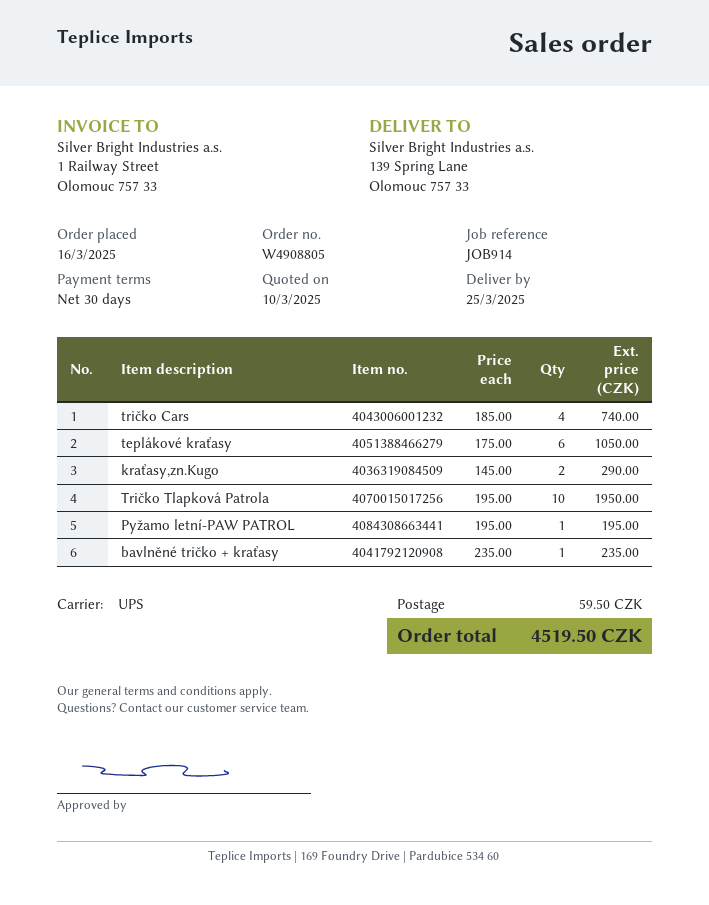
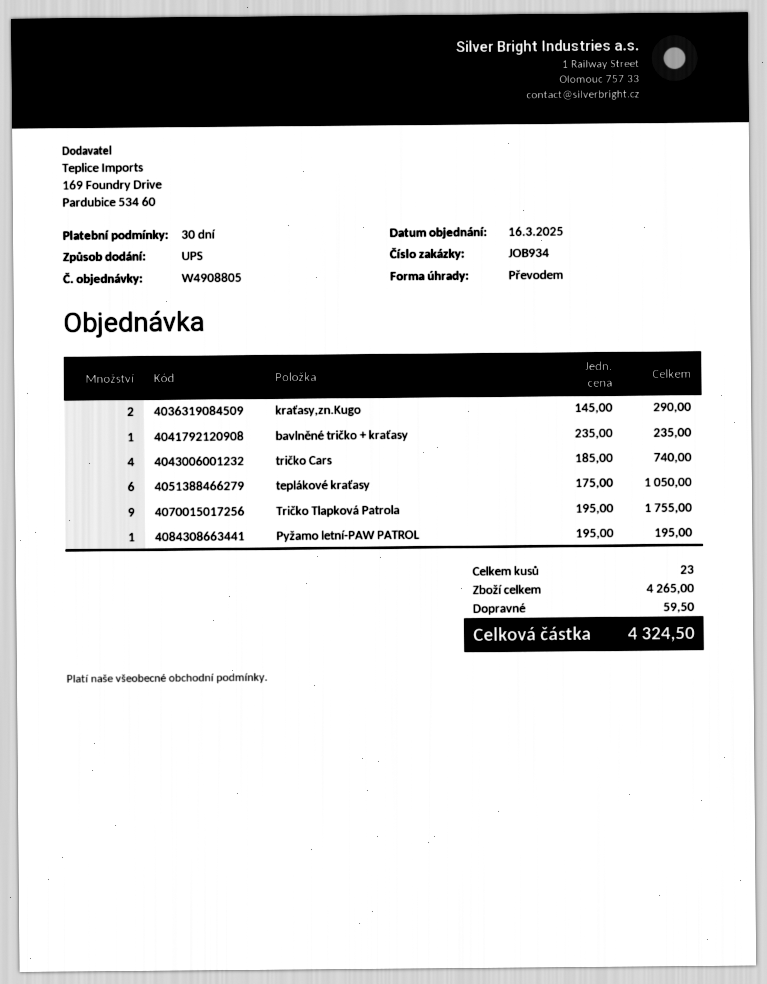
reference: JOB914 -> JOB934
Tričko Tlapková Patrola: 10 x 195.00 = 1950.00 -> 9 x 195.00 = 1755.00
total: 4519.50 -> 4324.50

